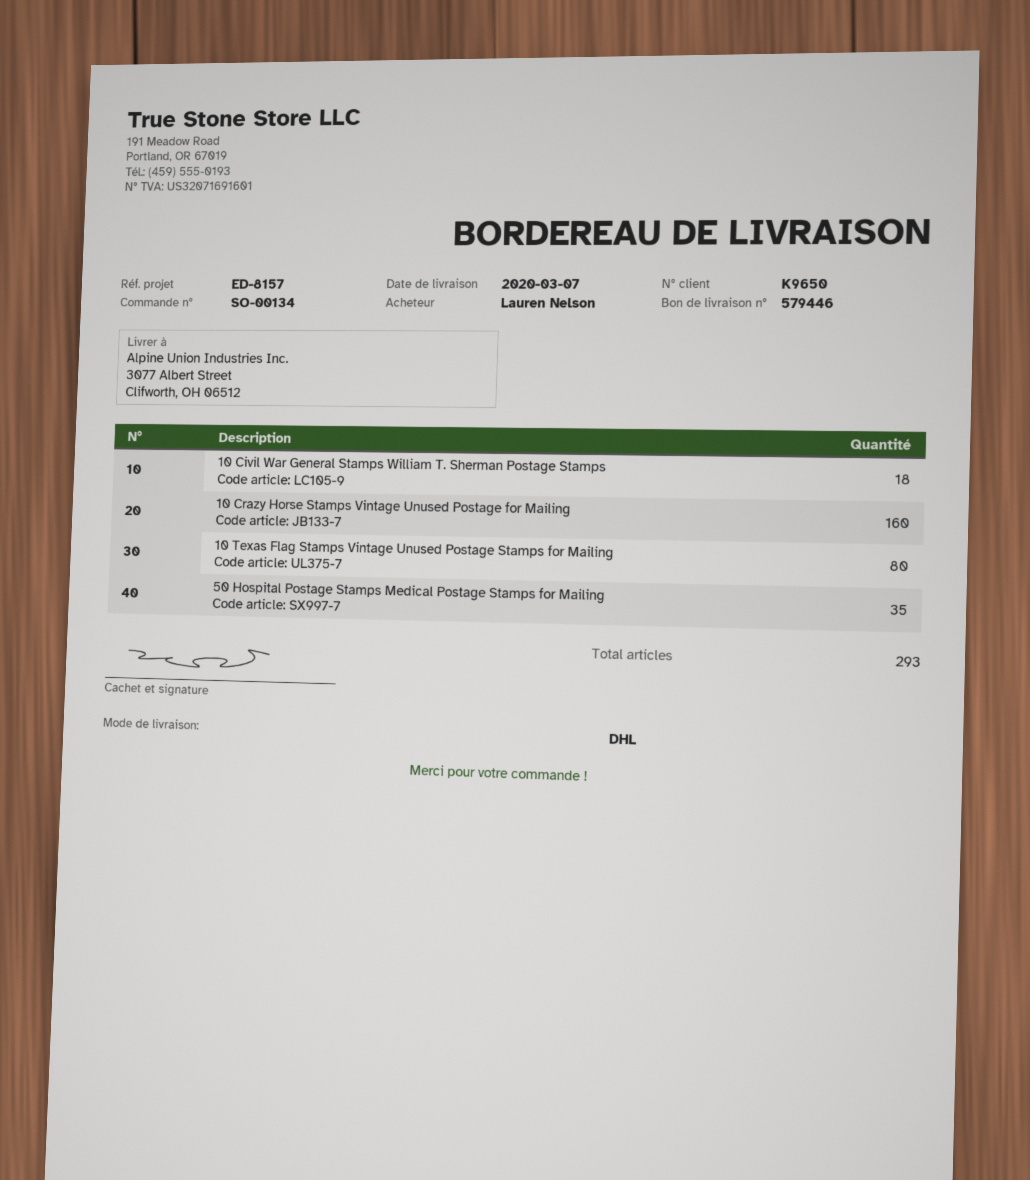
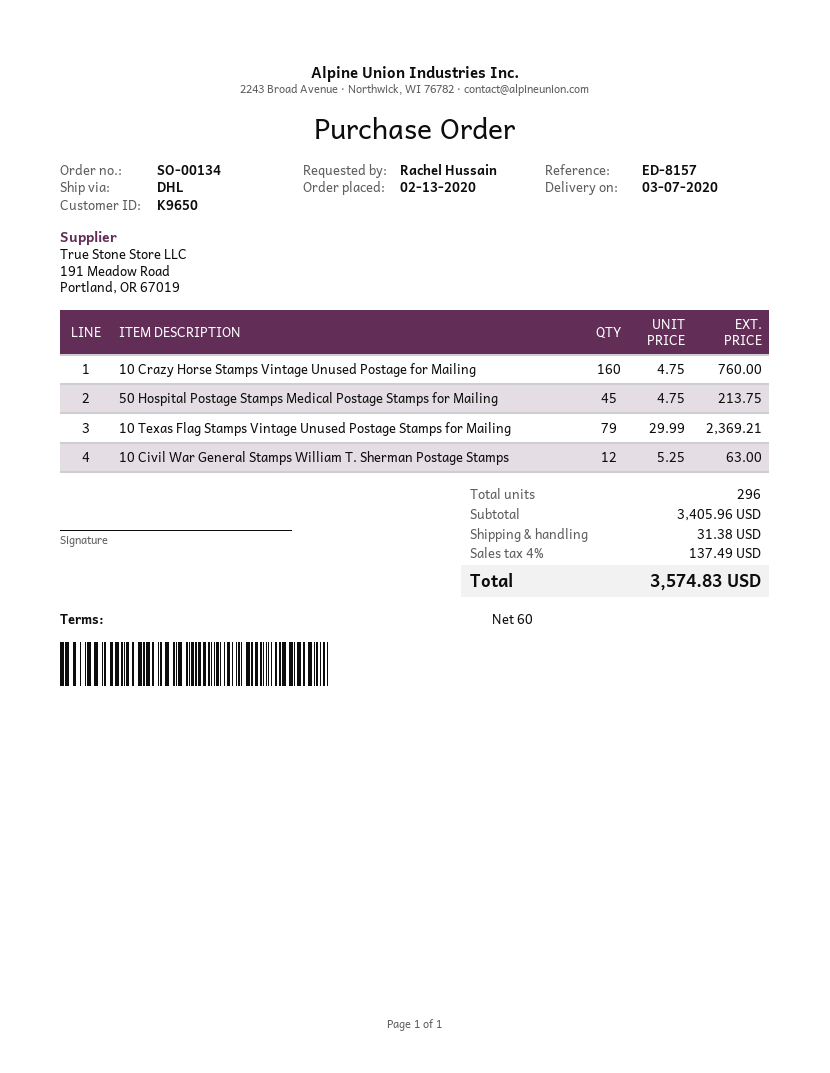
ordered by: Lauren Nelson -> Rachel Hussain
10 Civil War General Stamps William T. Sherman Postage Stamps: 18 -> 12
10 Texas Flag Stamps Vintage Unused Postage Stamps for Mailing: 80 -> 79
50 Hospital Postage Stamps Medical Postage Stamps for Mailing: 35 -> 45
total quantity: 293 -> 296

